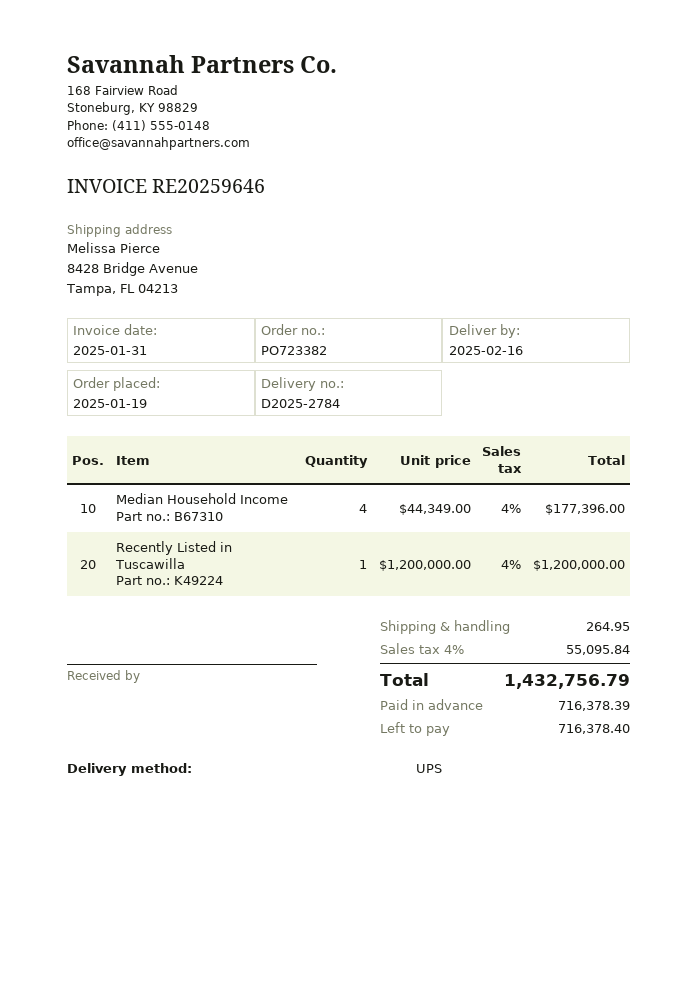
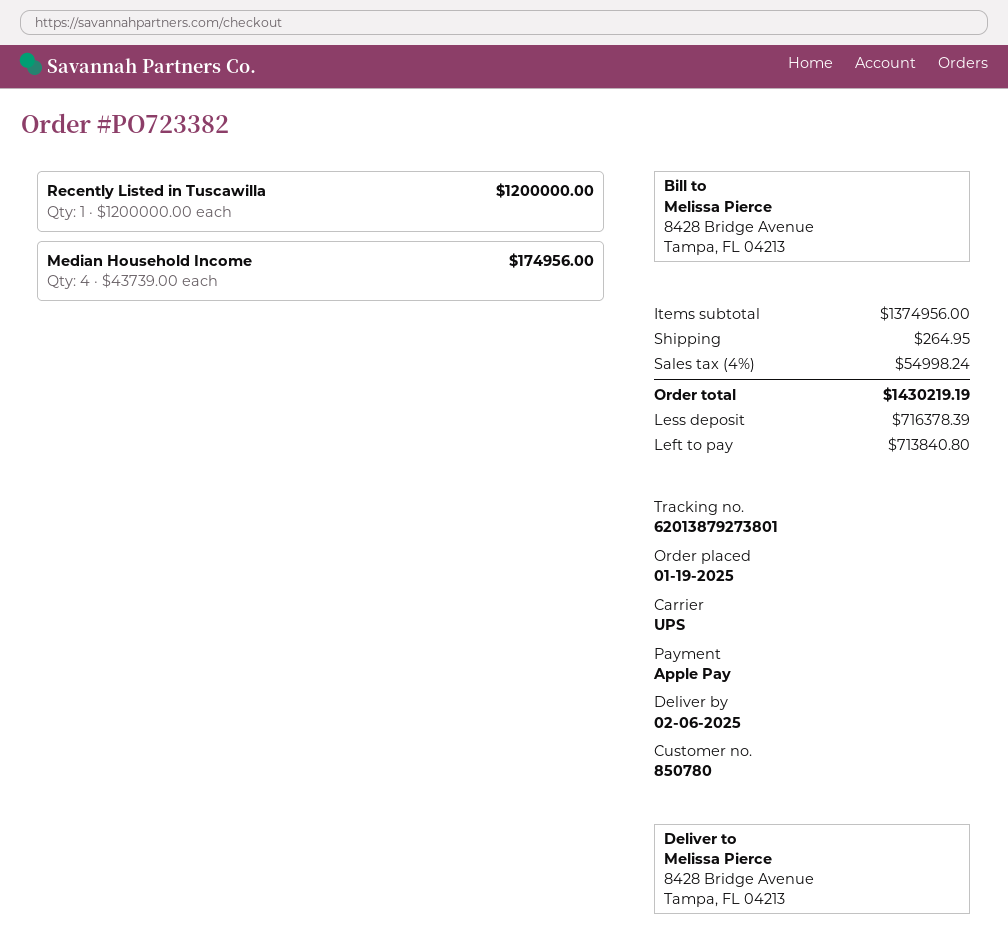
delivery date: 2025-02-16 -> 2025-02-06
Median Household Income: 4 x 44349.00 = 177396.00 -> 4 x 43739.00 = 174956.00
tax: 4% = 55095.84 -> 4% = 54998.24
total: 1432756.79 -> 1430219.19
balance: 716378.40 -> 713840.80

